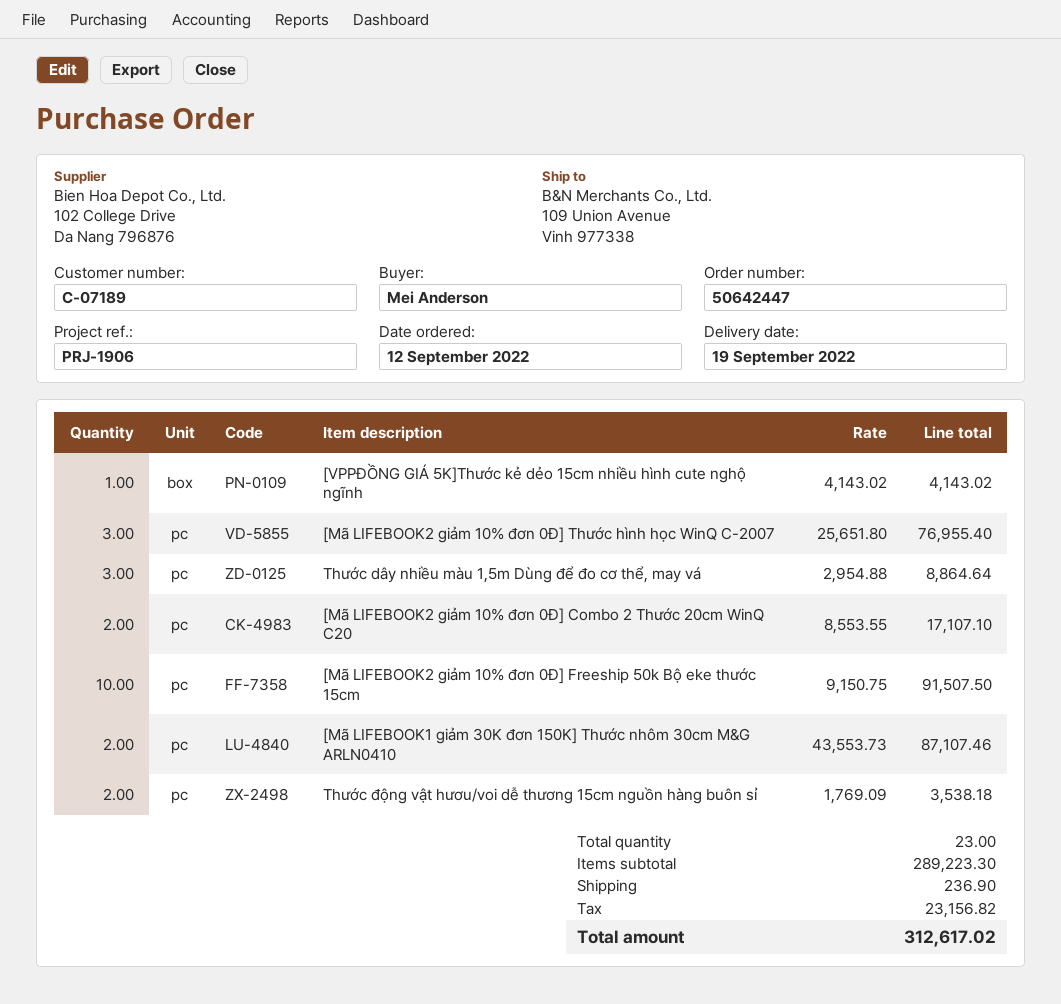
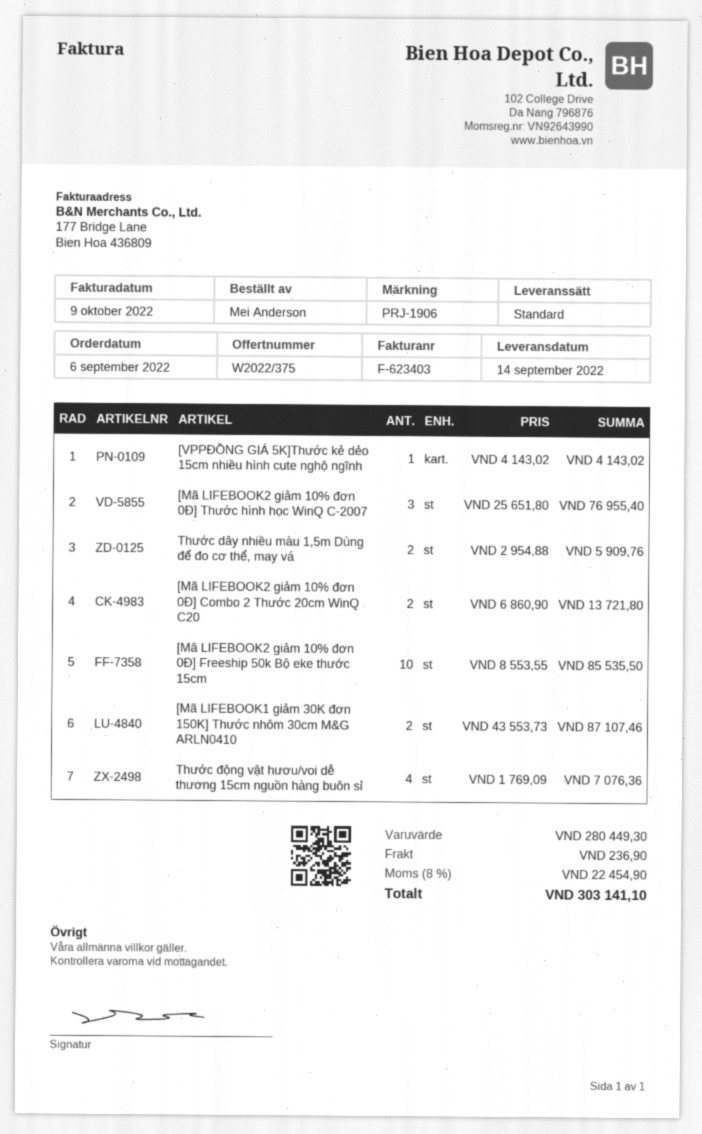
order date: 2022-09-12 -> 2022-09-06
delivery date: 2022-09-19 -> 2022-09-14
Thước dây nhiều màu 1,5m Dùng để đo cơ thể, may vá: 3 x 2954.88 = 8864.64 -> 2 x 2954.88 = 5909.76
[Mã LIFEBOOK2 giảm 10% đơn 0Đ] Combo 2 Thước 20cm WinQ C20: 2 x 8553.55 = 17107.10 -> 2 x 6860.90 = 13721.80
[Mã LIFEBOOK2 giảm 10% đơn 0Đ] Freeship 50k Bộ eke thước 15cm: 10 x 9150.75 = 91507.50 -> 10 x 8553.55 = 85535.50
Thước động vật hươu/voi dễ thương 15cm nguồn hàng buôn sỉ: 2 x 1769.09 = 3538.18 -> 4 x 1769.09 = 7076.36
subtotal: 289223.30 -> 280449.30
tax: 23156.82 -> 22454.90
total: 312617.02 -> 303141.10

